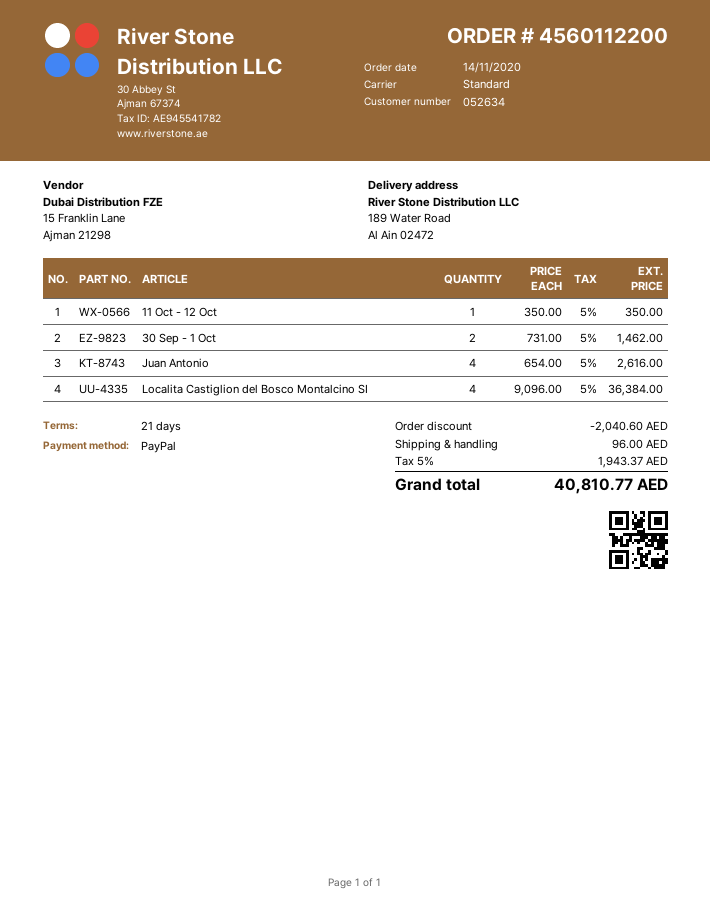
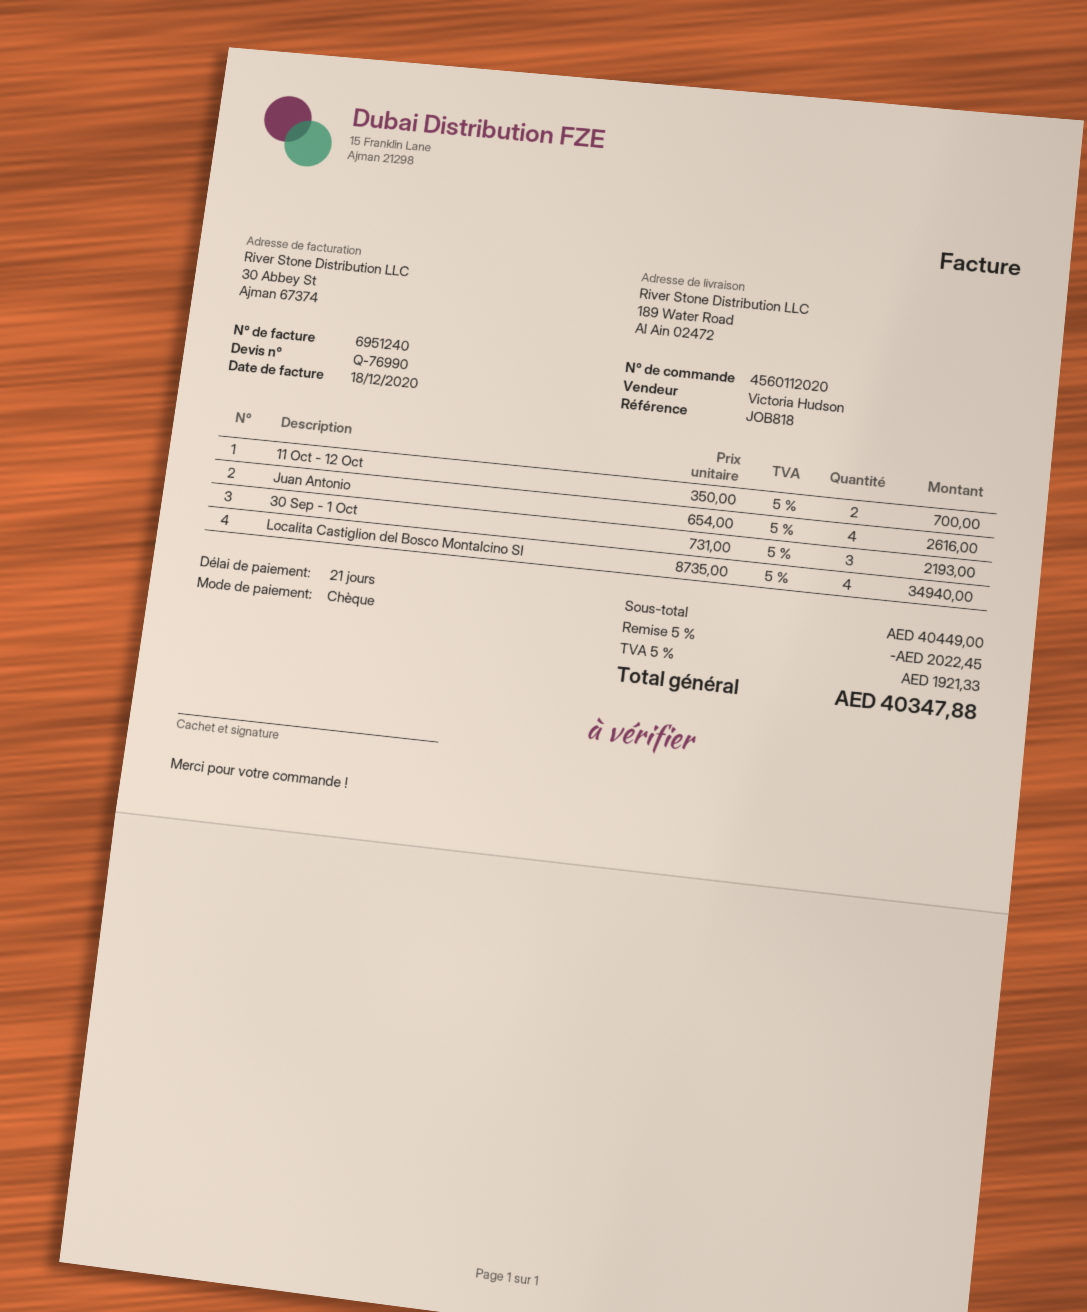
order number: 4560112200 -> 4560112020
payment method: PayPal -> cheque
11 Oct - 12 Oct: 1 x 350.00 = 350.00 -> 2 x 350.00 = 700.00
30 Sep - 1 Oct: 2 x 731.00 = 1462.00 -> 3 x 731.00 = 2193.00
Localita Castiglion del Bosco Montalcino SI: 4 x 9096.00 = 36384.00 -> 4 x 8735.00 = 34940.00
discount: 2040.60 -> 2022.45
shipping: 96.00 -> none
tax: 5% = 1943.37 -> 5% = 1921.33
total: 40810.77 -> 40347.88

